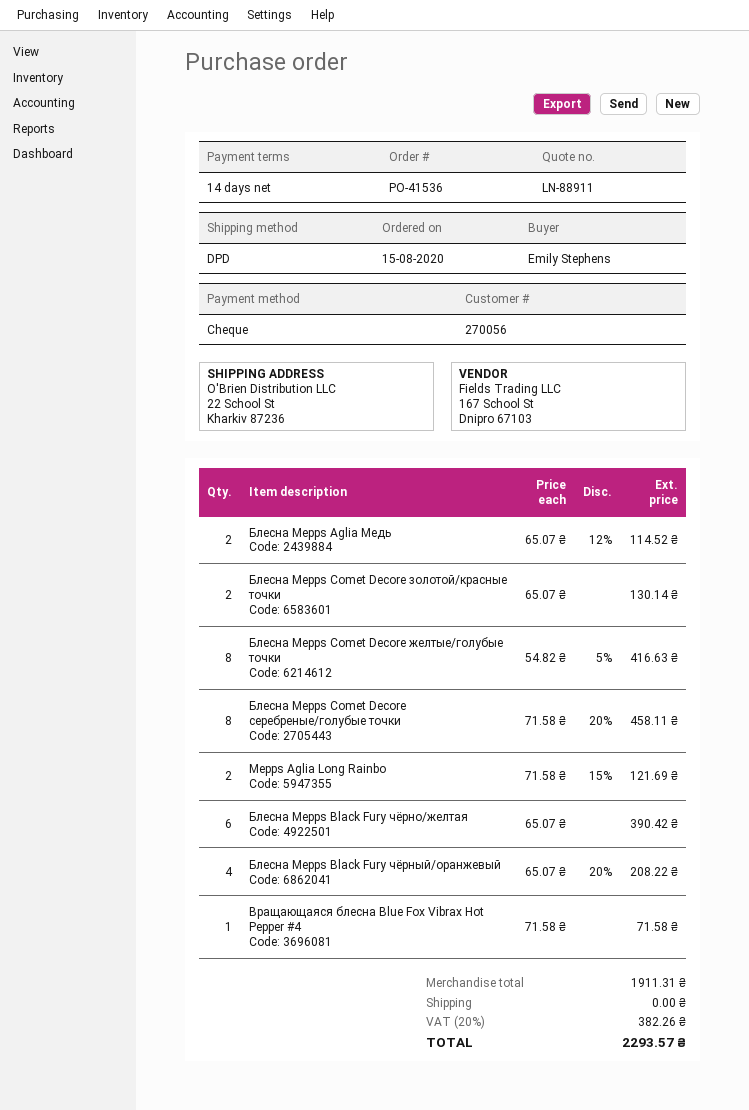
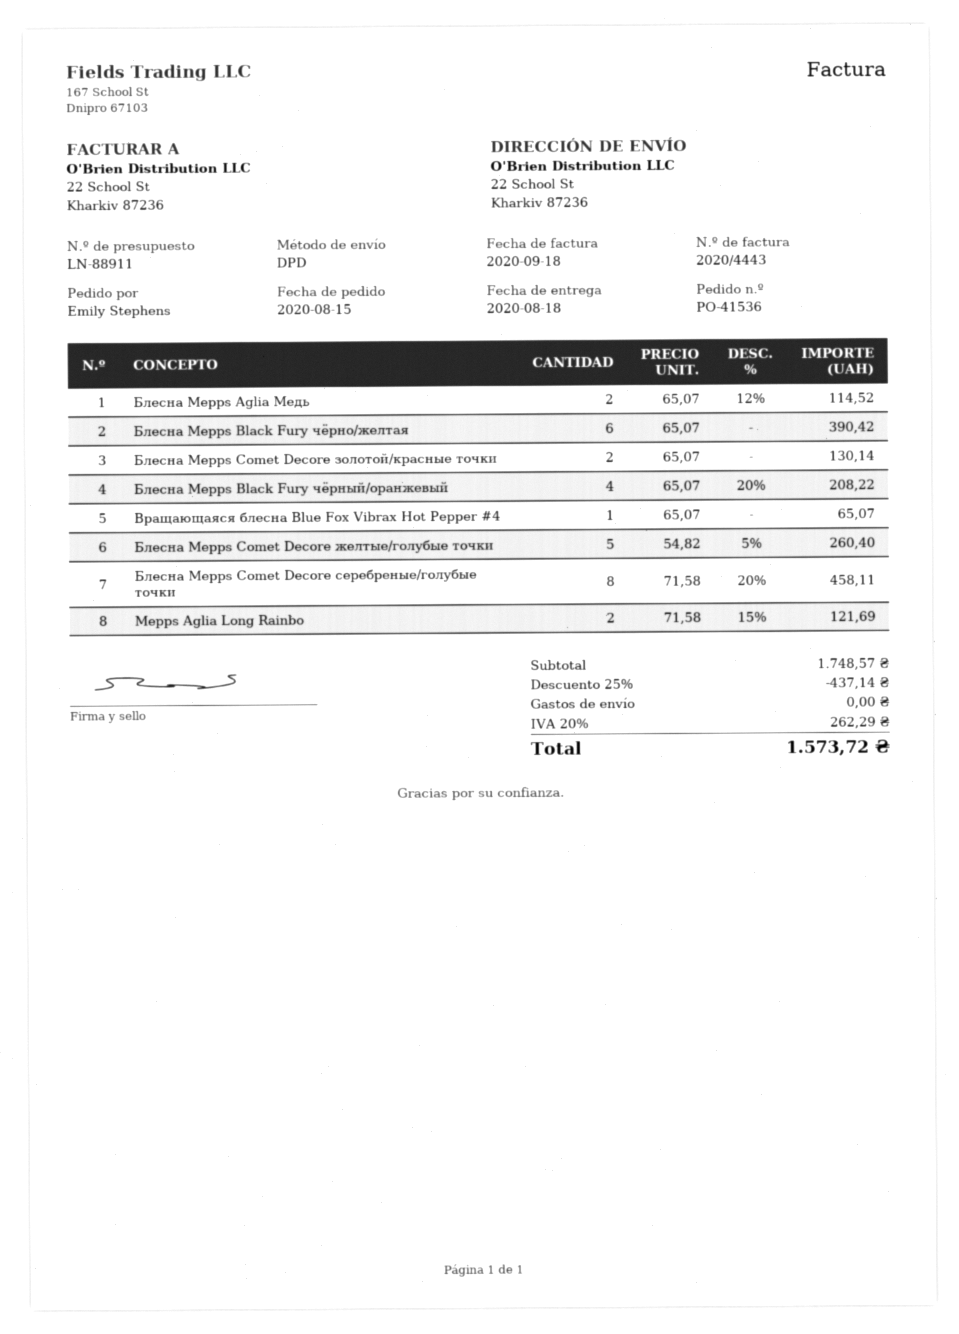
Блесна Mepps Comet Decore желтые/голубые точки: 8 x 54.82 - 5% = 416.63 -> 5 x 54.82 - 5% = 260.40
Вращающаяся блесна Blue Fox Vibrax Hot Pepper #4: 1 x 71.58 = 71.58 -> 1 x 65.07 = 65.07
subtotal: 1911.31 -> 1748.57
discount: none -> 25% = 437.14
tax: 20% = 382.26 -> 20% = 262.29
total: 2293.57 -> 1573.72

